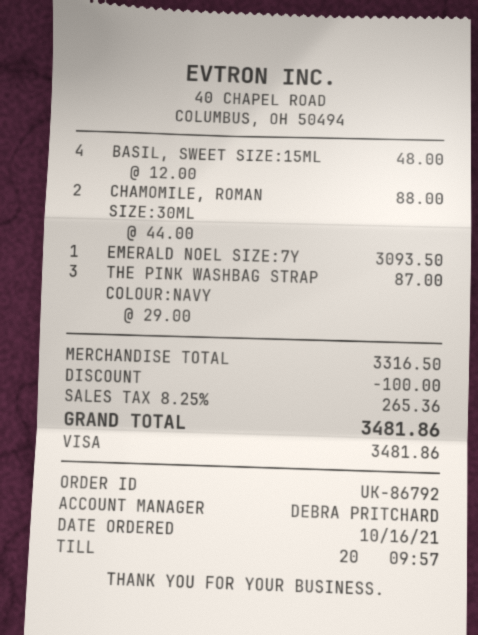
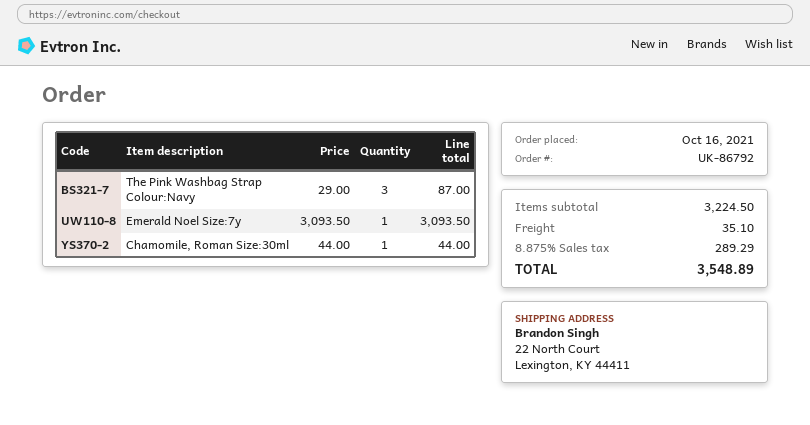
BASIL, SWEET SIZE:15ML: 4 x 12.00 = 48.00 -> none
CHAMOMILE, ROMAN SIZE:30ML: 2 x 44.00 = 88.00 -> 1 x 44.00 = 44.00
subtotal: 3316.50 -> 3224.50
discount: 100.00 -> none
shipping: none -> 35.10
tax: 8.25% = 265.36 -> 8.875% = 289.29
total: 3481.86 -> 3548.89

